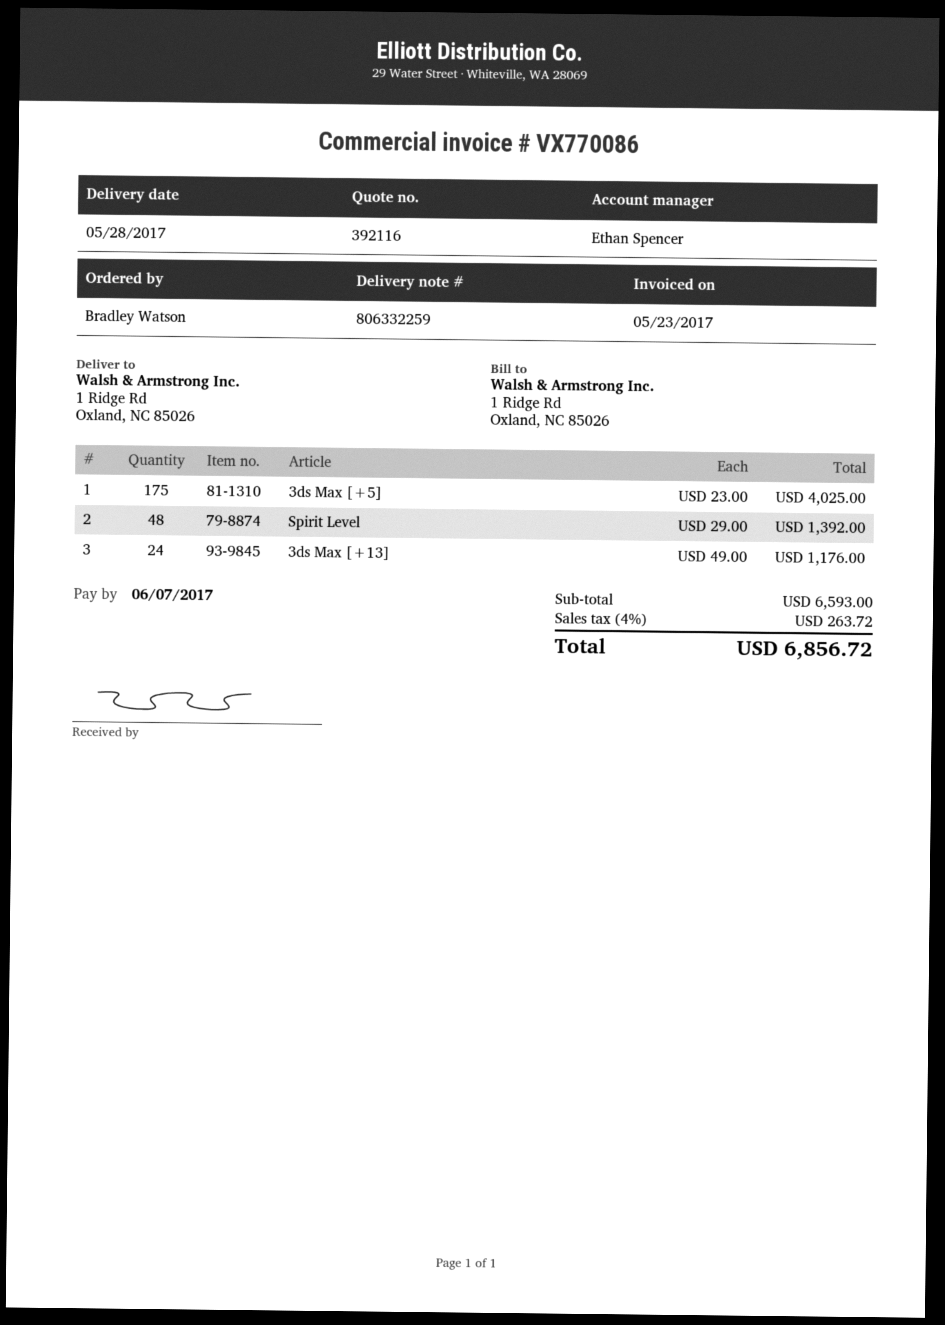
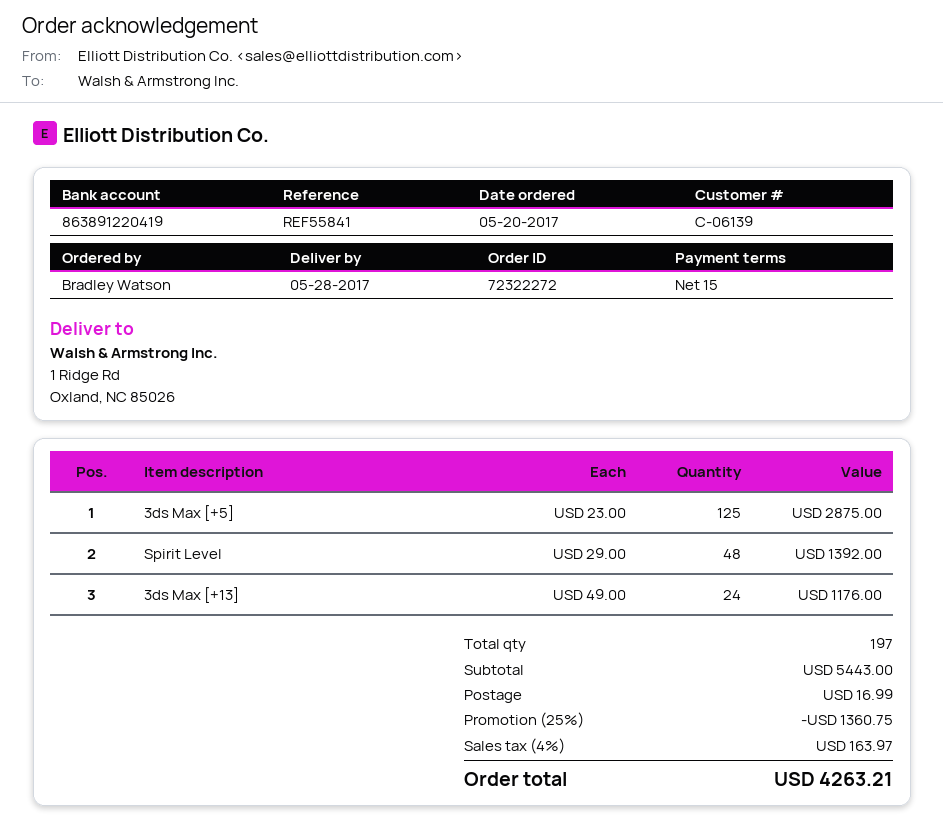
3ds Max [+5]: 175 x 23.00 = 4025.00 -> 125 x 23.00 = 2875.00
subtotal: 6593.00 -> 5443.00
discount: none -> 25% = 1360.75
shipping: none -> 16.99
tax: 4% = 263.72 -> 4% = 163.97
total: 6856.72 -> 4263.21

